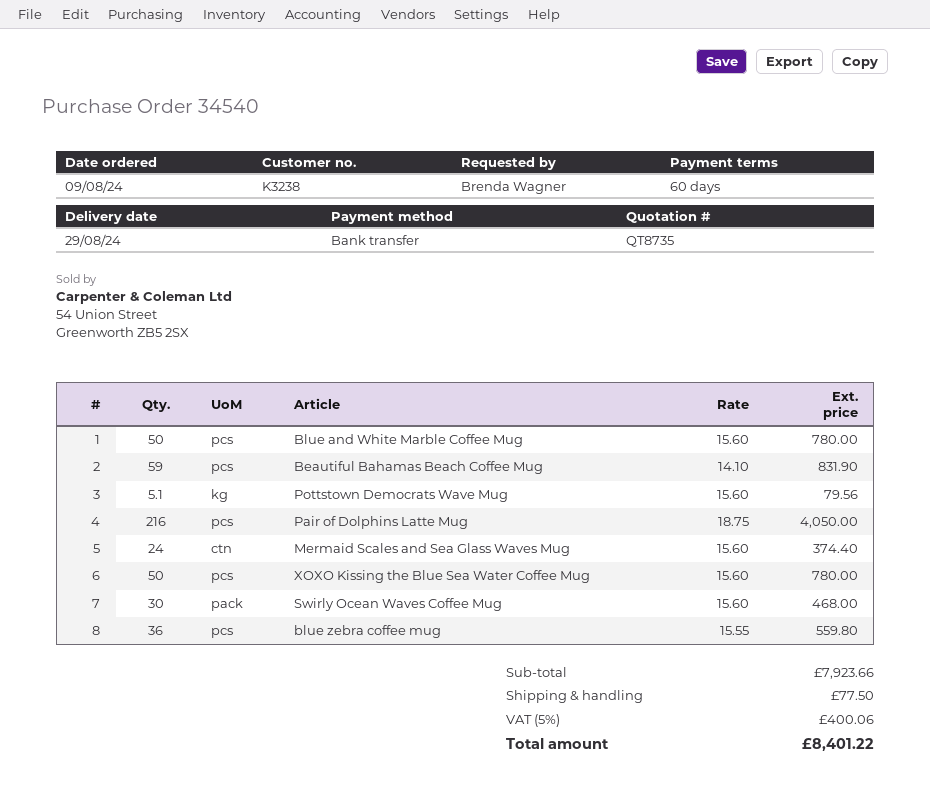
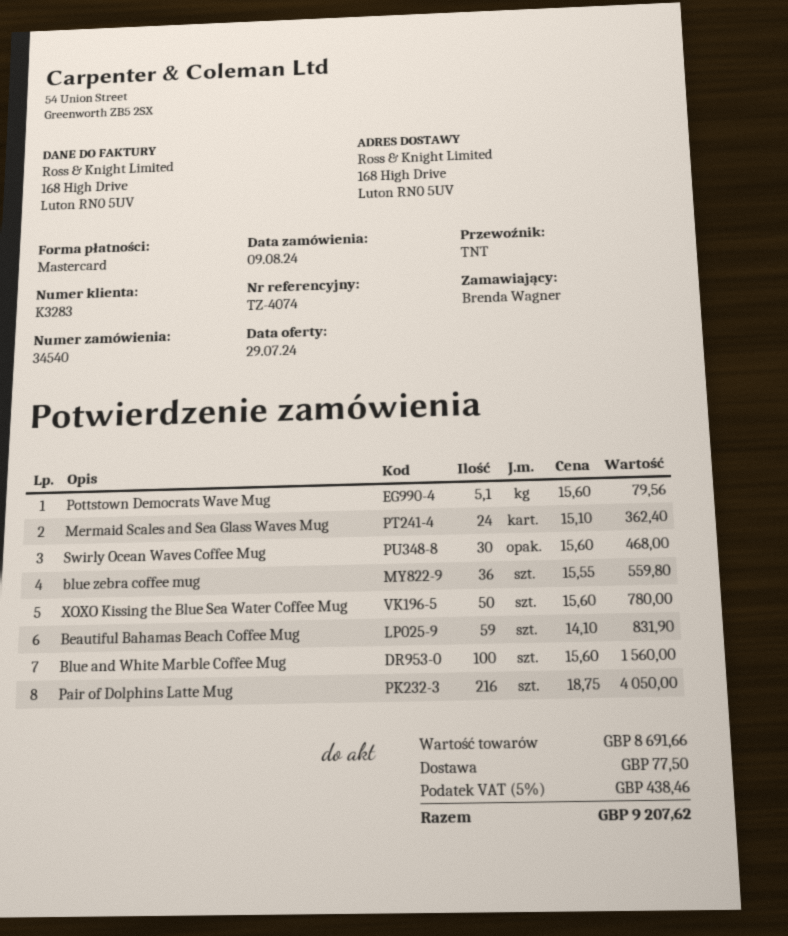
customer number: K3238 -> K3283
payment method: bank transfer -> Mastercard
Blue and White Marble Coffee Mug: 50 x 15.60 = 780.00 -> 100 x 15.60 = 1560.00
Mermaid Scales and Sea Glass Waves Mug: 24 x 15.60 = 374.40 -> 24 x 15.10 = 362.40
subtotal: 7923.66 -> 8691.66
tax: 5% = 400.06 -> 5% = 438.46
total: 8401.22 -> 9207.62

